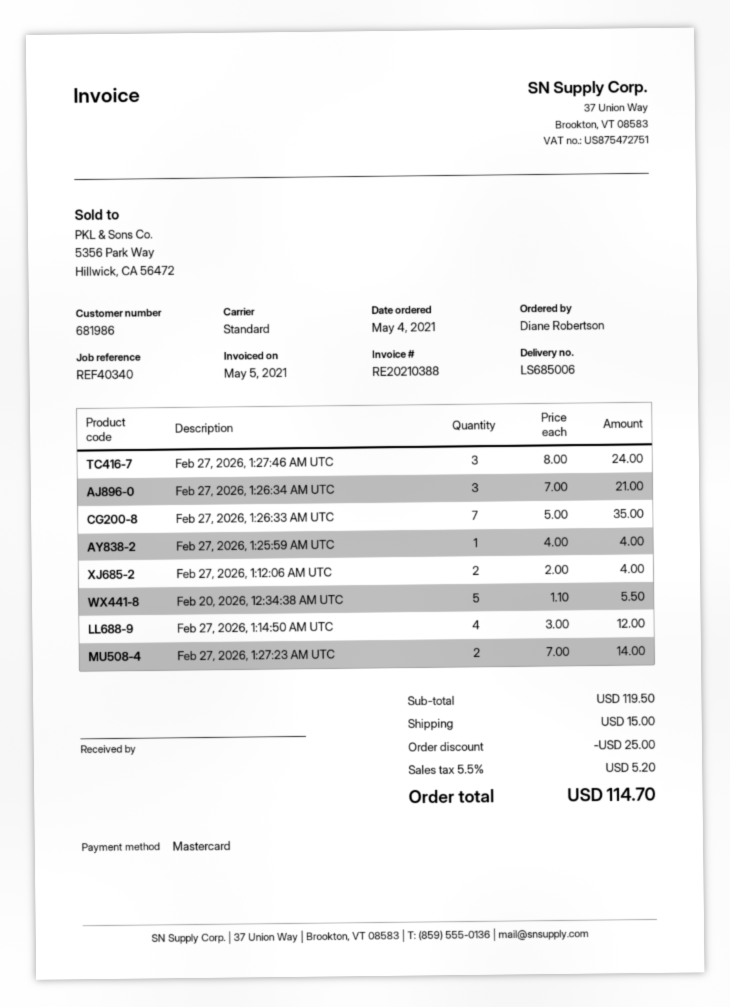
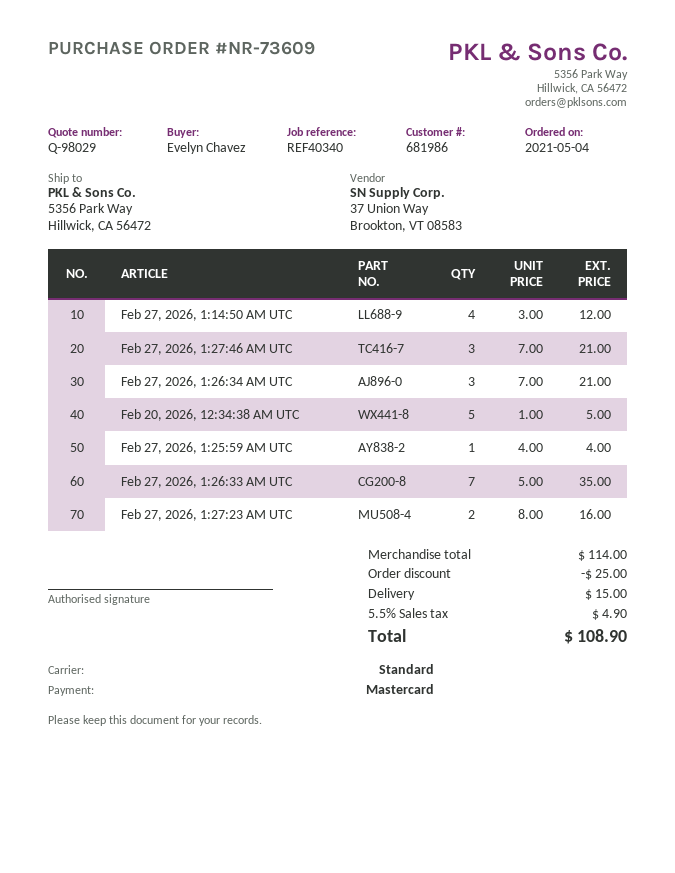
ordered by: Diane Robertson -> Evelyn Chavez
Feb 27, 2026, 1:27:46 AM UTC: 3 x 8.00 = 24.00 -> 3 x 7.00 = 21.00
Feb 27, 2026, 1:12:06 AM UTC: 2 x 2.00 = 4.00 -> none
Feb 20, 2026, 12:34:38 AM UTC: 5 x 1.10 = 5.50 -> 5 x 1.00 = 5.00
Feb 27, 2026, 1:27:23 AM UTC: 2 x 7.00 = 14.00 -> 2 x 8.00 = 16.00
subtotal: 119.50 -> 114.00
tax: 5.5% = 5.20 -> 5.5% = 4.90
total: 114.70 -> 108.90

